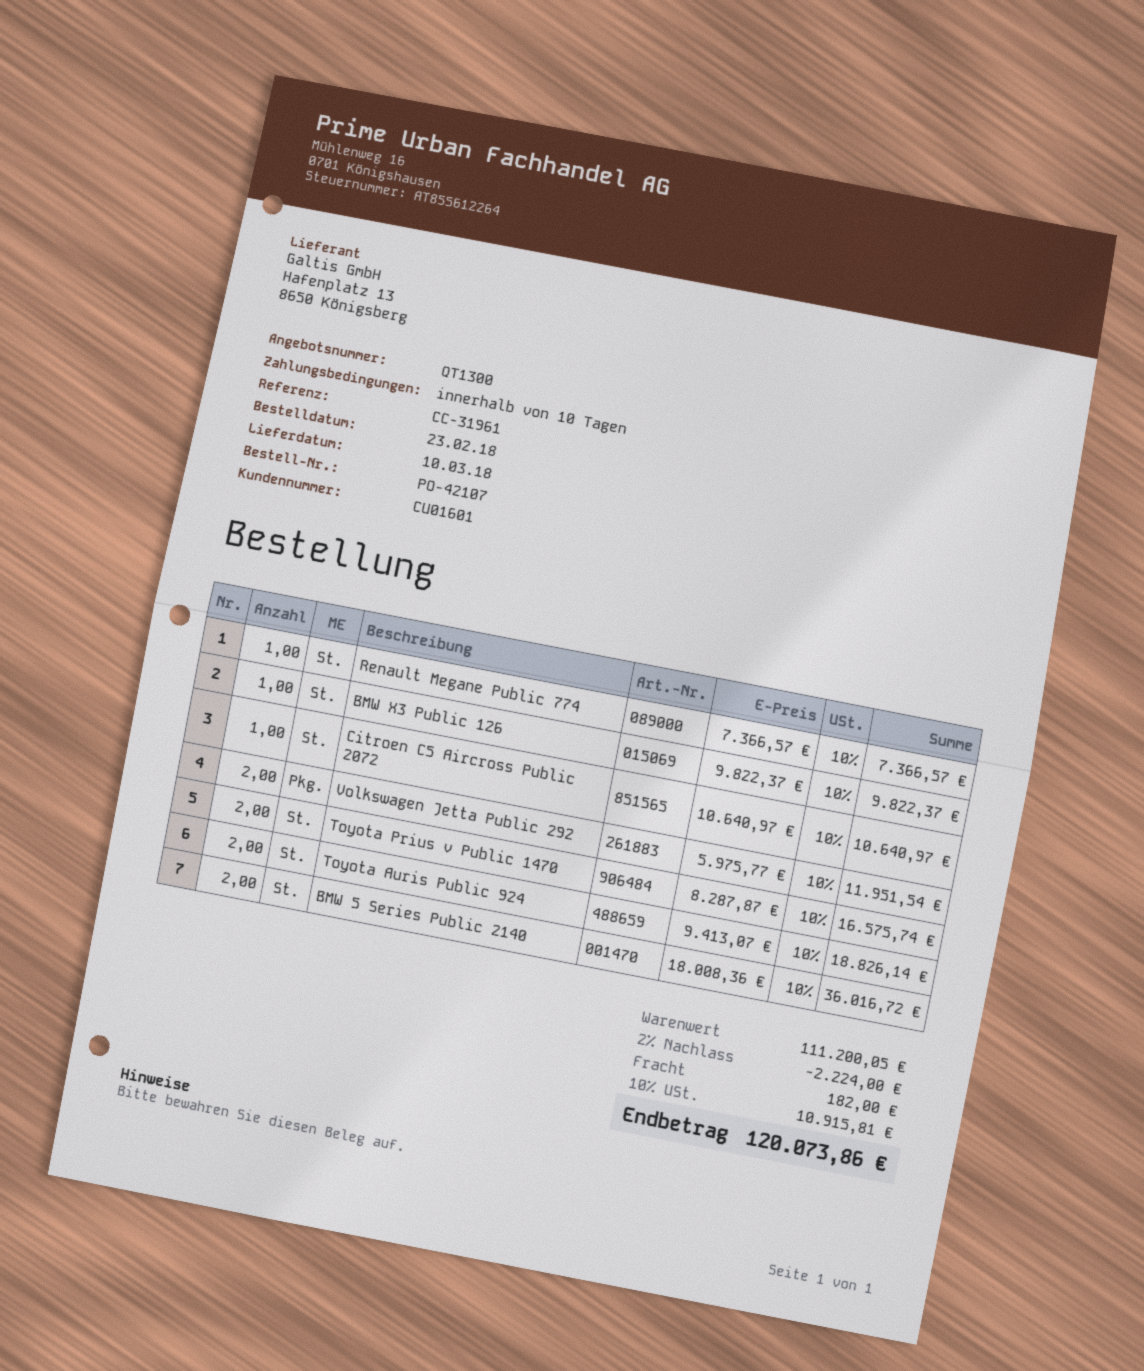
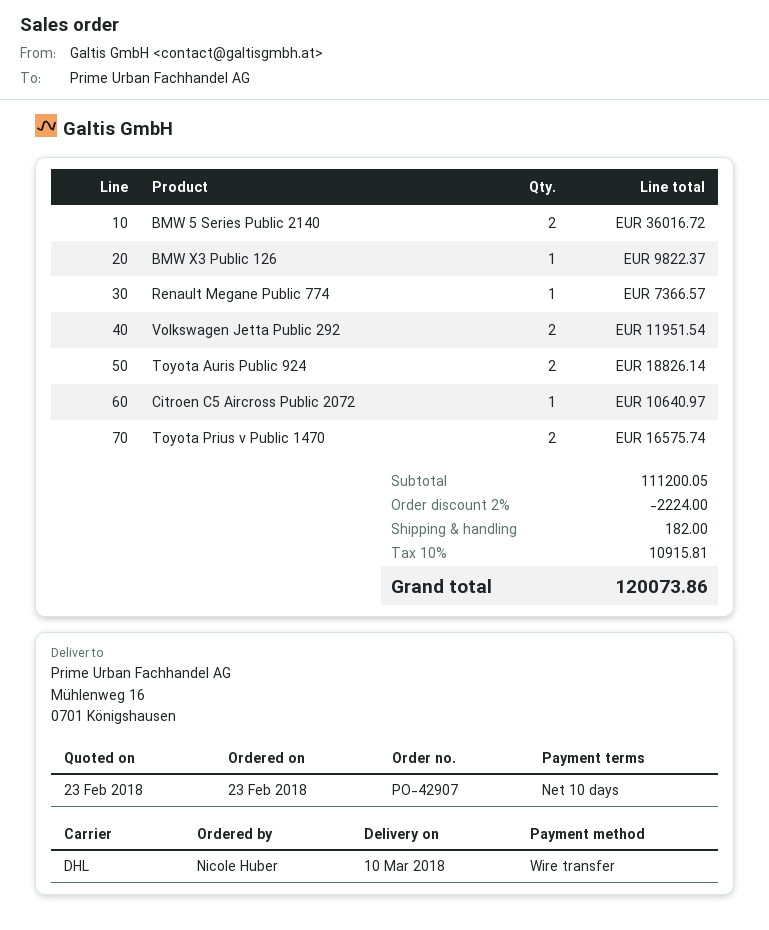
order number: PO-42107 -> PO-42907

